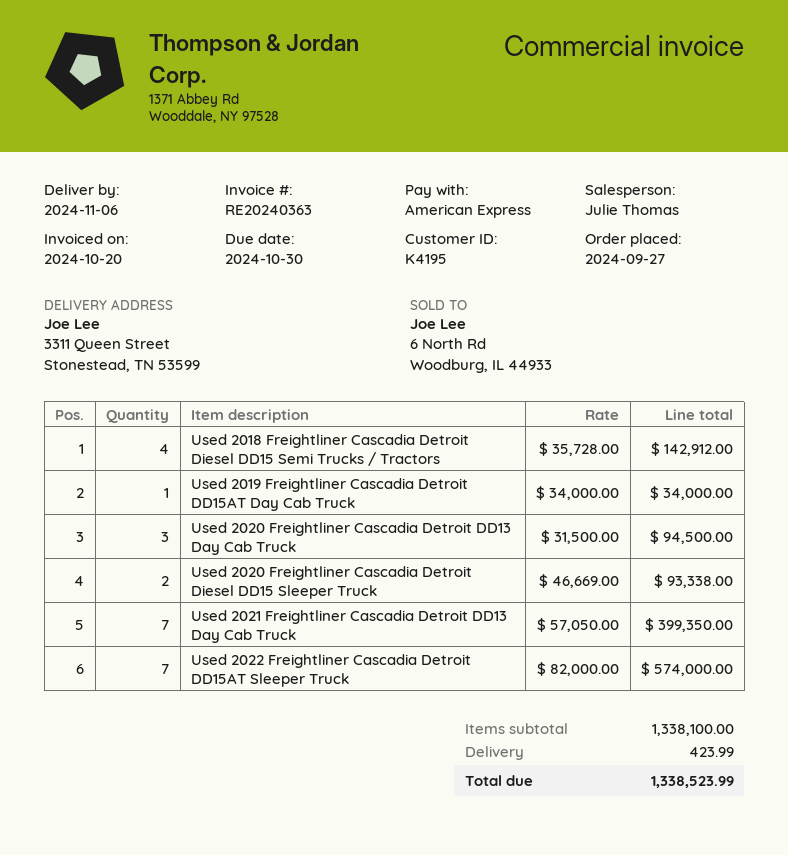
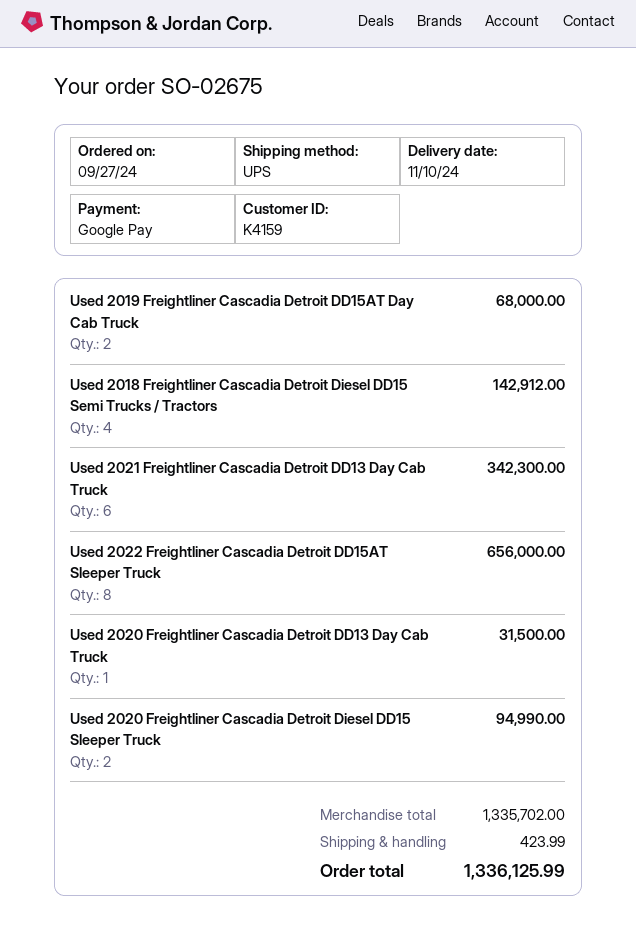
delivery date: 2024-11-06 -> 2024-11-10
customer number: K4195 -> K4159
payment method: American Express -> Google Pay
Used 2019 Freightliner Cascadia Detroit DD15AT Day Cab Truck: 1 for 34000.00 -> 2 for 68000.00
Used 2020 Freightliner Cascadia Detroit DD13 Day Cab Truck: 3 for 94500.00 -> 1 for 31500.00
Used 2020 Freightliner Cascadia Detroit Diesel DD15 Sleeper Truck: 2 for 93338.00 -> 2 for 94990.00
Used 2021 Freightliner Cascadia Detroit DD13 Day Cab Truck: 7 for 399350.00 -> 6 for 342300.00
Used 2022 Freightliner Cascadia Detroit DD15AT Sleeper Truck: 7 for 574000.00 -> 8 for 656000.00
subtotal: 1338100.00 -> 1335702.00
total: 1338523.99 -> 1336125.99

